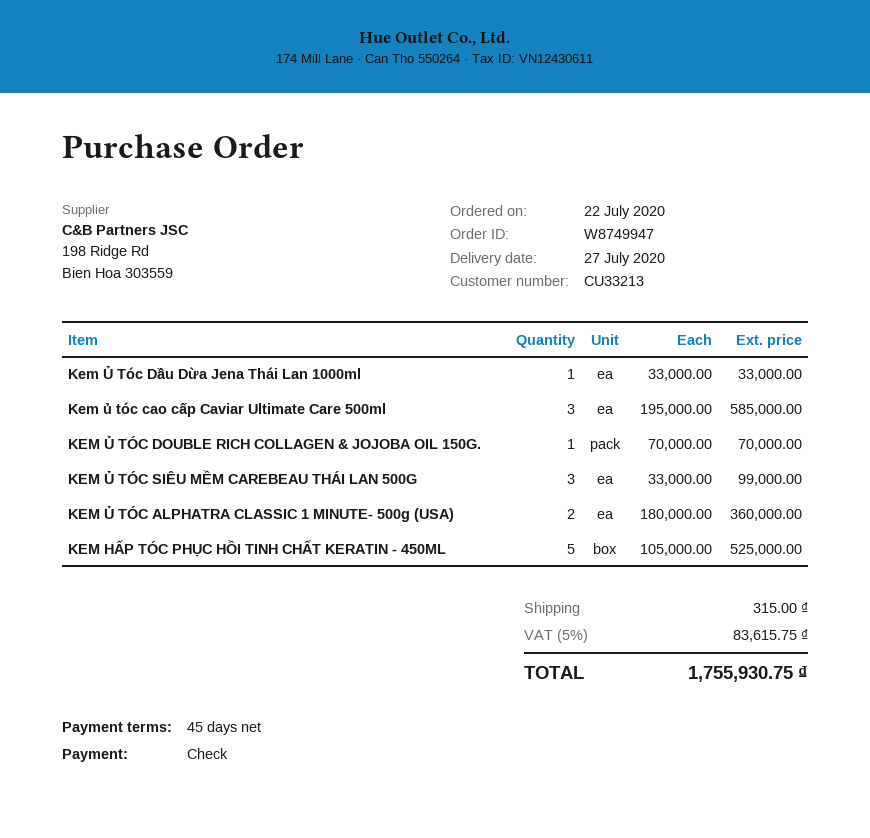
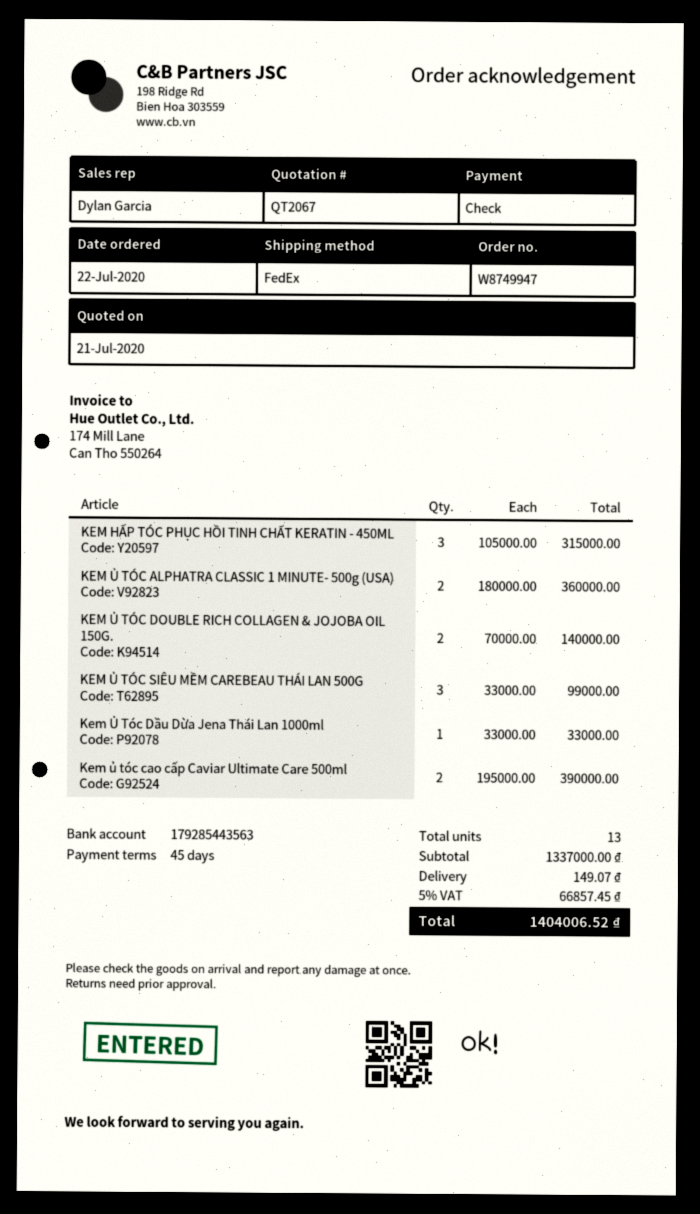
Kem ủ tóc cao cấp Caviar Ultimate Care 500ml: 3 x 195000.00 = 585000.00 -> 2 x 195000.00 = 390000.00
KEM Ủ TÓC DOUBLE RICH COLLAGEN & JOJOBA OIL 150G.: 1 x 70000.00 = 70000.00 -> 2 x 70000.00 = 140000.00
KEM HẤP TÓC PHỤC HỒI TINH CHẤT KERATIN - 450ML: 5 x 105000.00 = 525000.00 -> 3 x 105000.00 = 315000.00
shipping: 315.00 -> 149.07
tax: 5% = 83615.75 -> 5% = 66857.45
total: 1755930.75 -> 1404006.52

